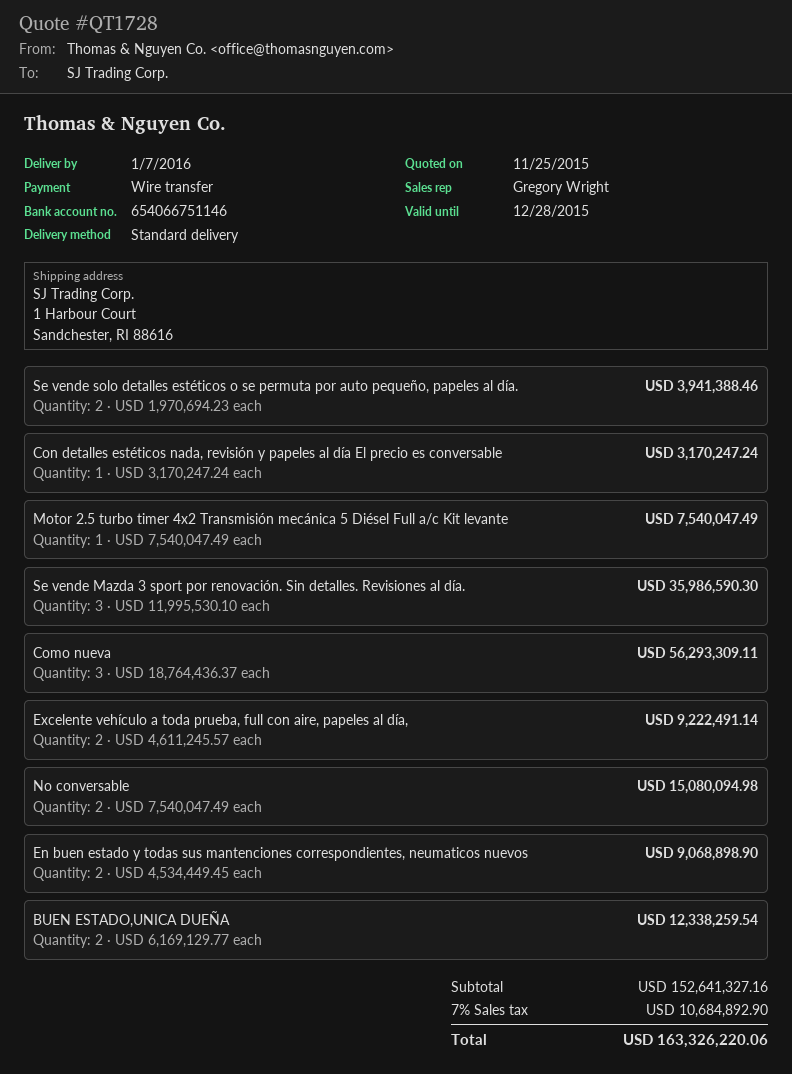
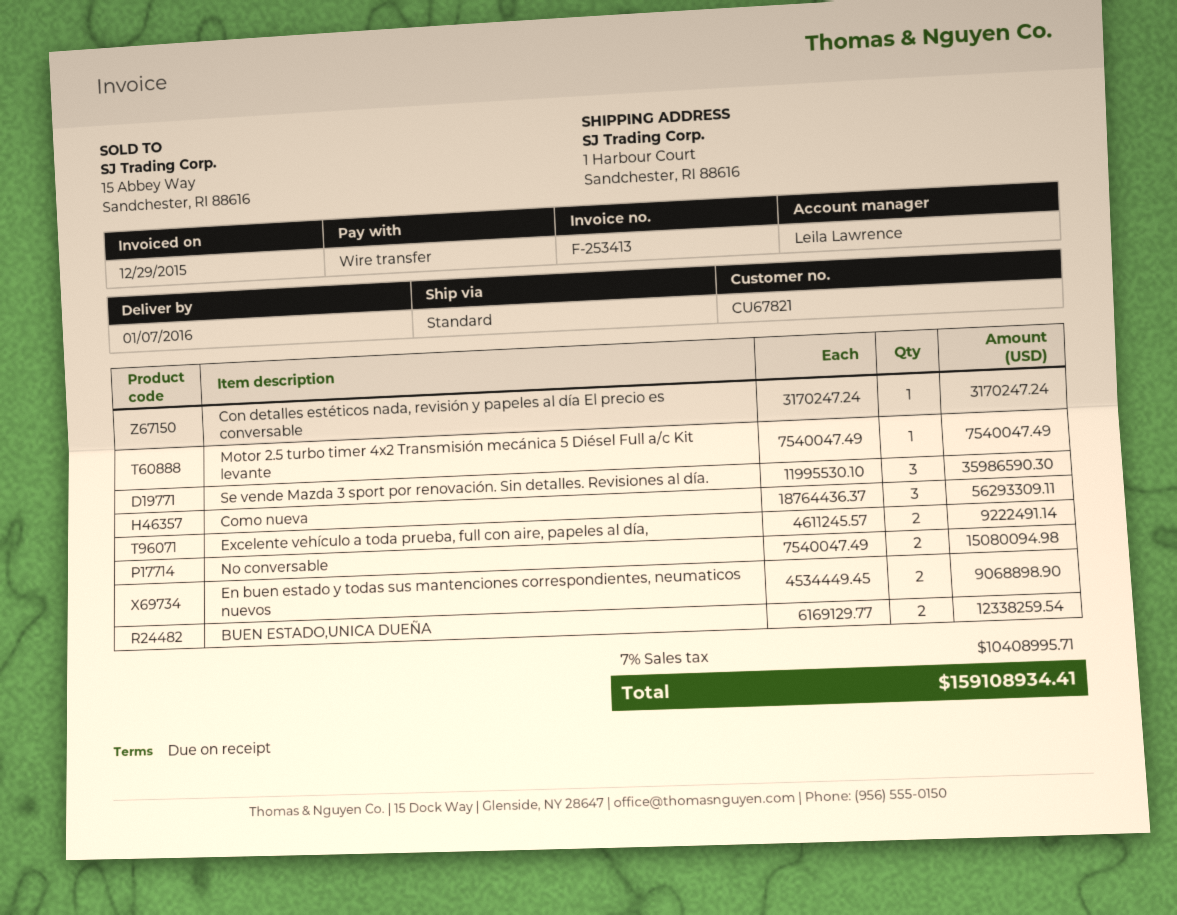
sales rep: Gregory Wright -> Leila Lawrence
Se vende solo detalles estéticos o se permuta por auto pequeño, papeles al día.: 2 x 1970694.23 = 3941388.46 -> none
tax: 7% = 10684892.90 -> 7% = 10408995.71
total: 163326220.06 -> 159108934.41

